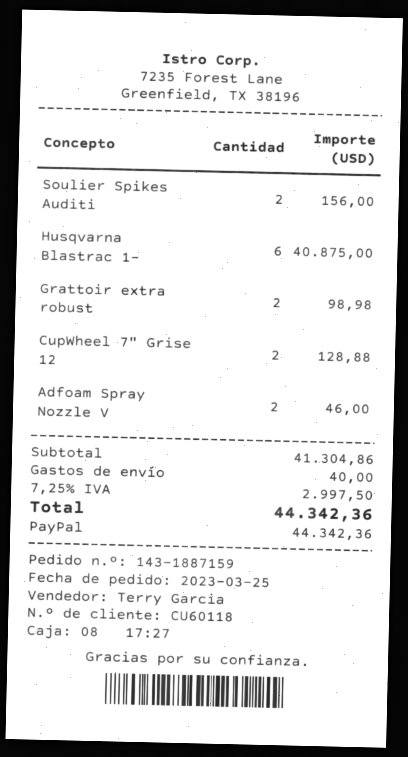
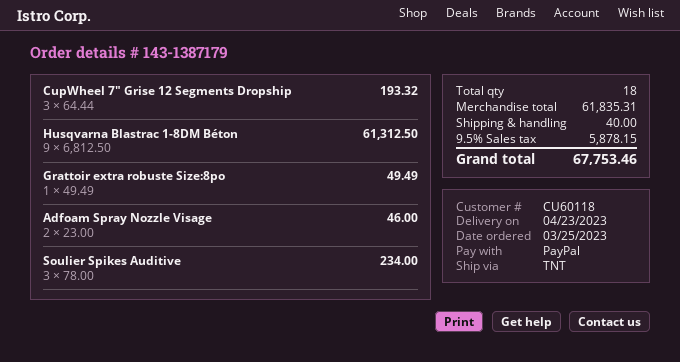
order number: 143-1887159 -> 143-1387179
Soulier Spikes Auditi: 2 for 156.00 -> 3 for 234.00
Husqvarna Blastrac 1-: 6 for 40875.00 -> 9 for 61312.50
Grattoir extra robust: 2 for 98.98 -> 1 for 49.49
CupWheel 7" Grise 12: 2 for 128.88 -> 3 for 193.32
subtotal: 41304.86 -> 61835.31
tax: 7.25% = 2997.50 -> 9.5% = 5878.15
total: 44342.36 -> 67753.46

